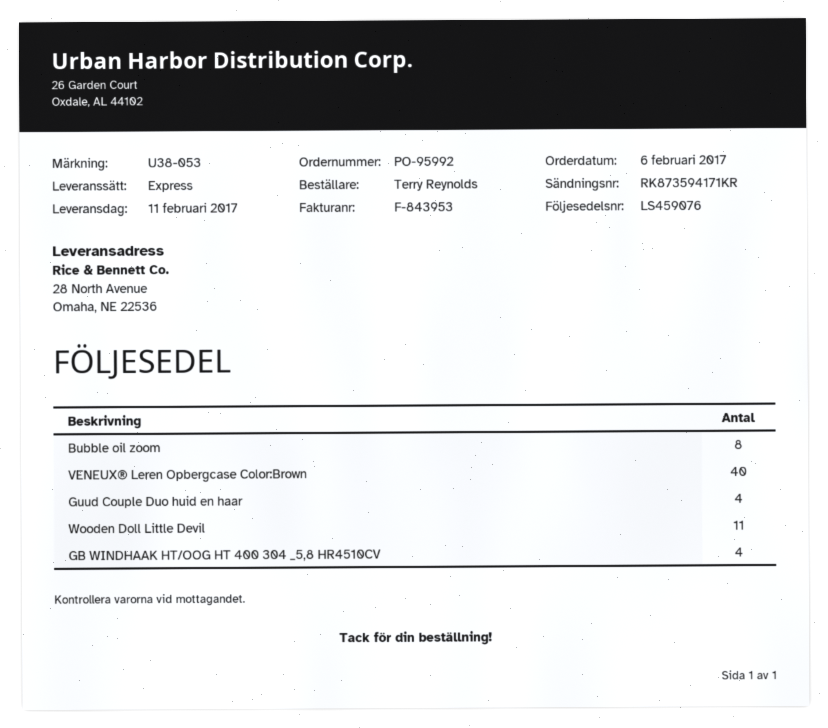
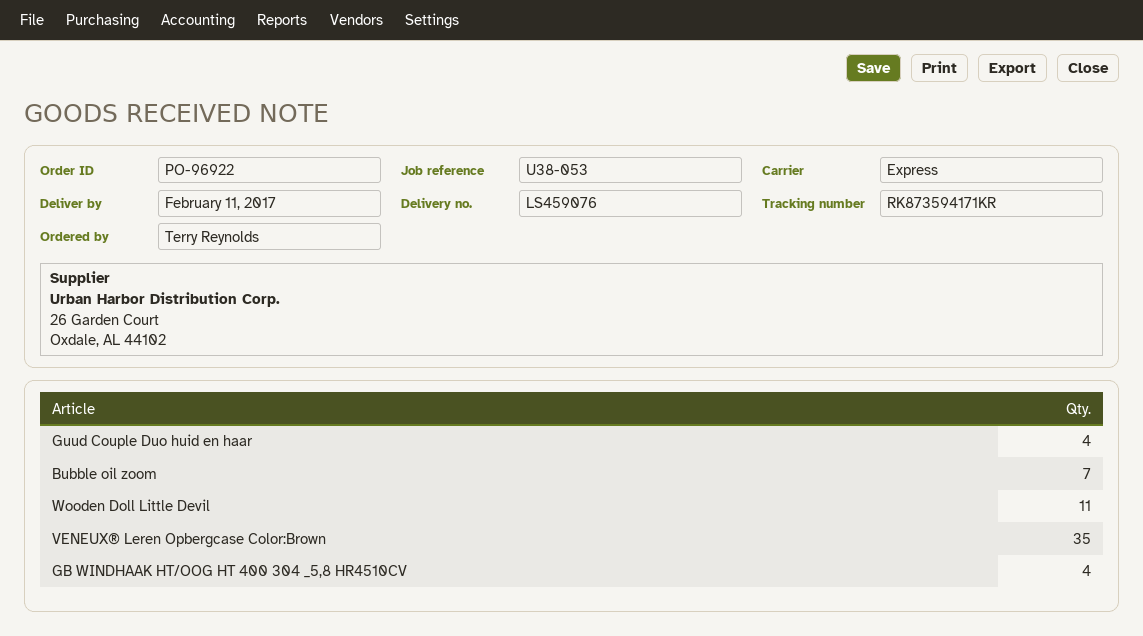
order number: PO-95992 -> PO-96922
Bubble oil zoom: 8 -> 7
VENEUX® Leren Opbergcase Color:Brown: 40 -> 35

